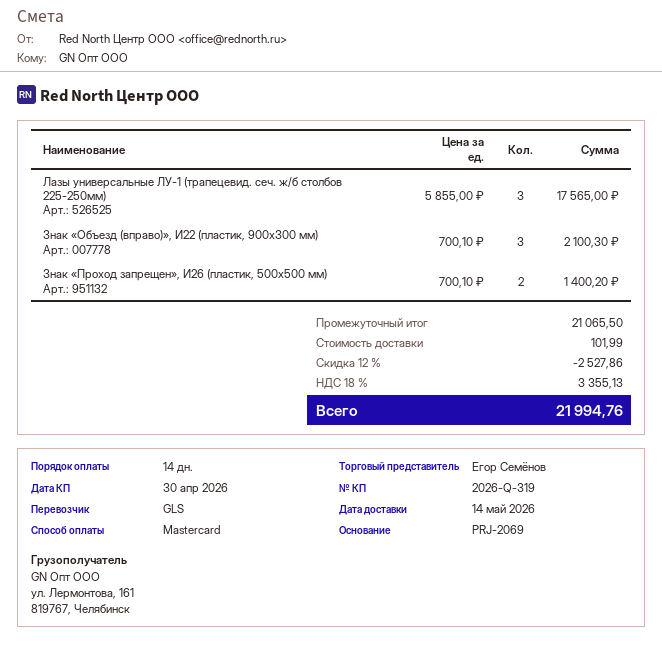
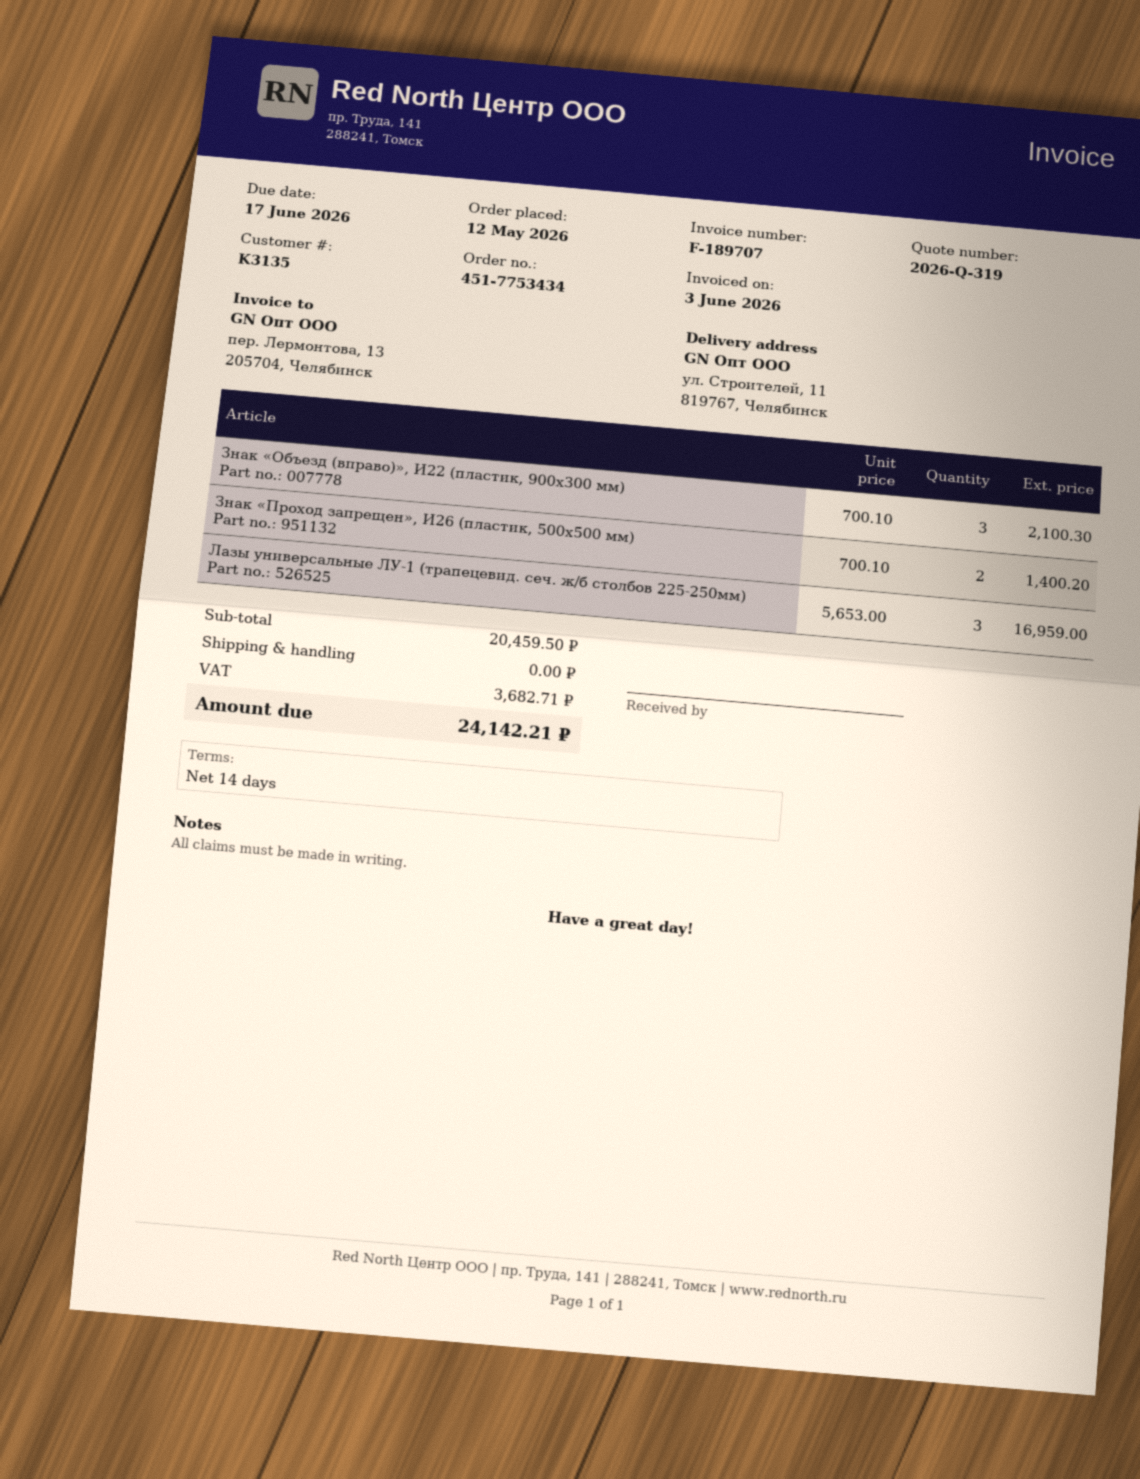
ship to: ул. Лермонтова, 161, 819767, Челябинск -> ул. Строителей, 11, 819767, Челябинск
Лазы универсальные ЛУ-1 (трапецевид. сеч. ж/б столбов 225-250мм): 3 x 5855.00 = 17565.00 -> 3 x 5653.00 = 16959.00
subtotal: 21065.50 -> 20459.50
discount: 12% = 2527.86 -> none
shipping: 101.99 -> 0.00
tax: 3355.13 -> 3682.71
total: 21994.76 -> 24142.21

